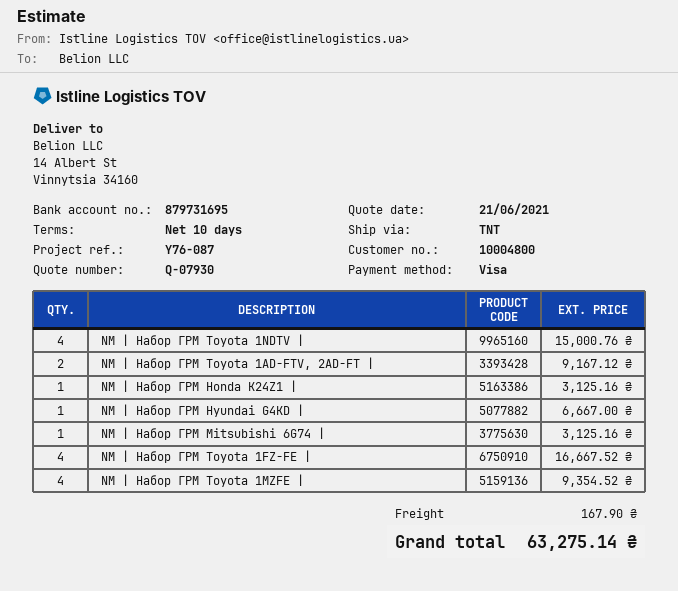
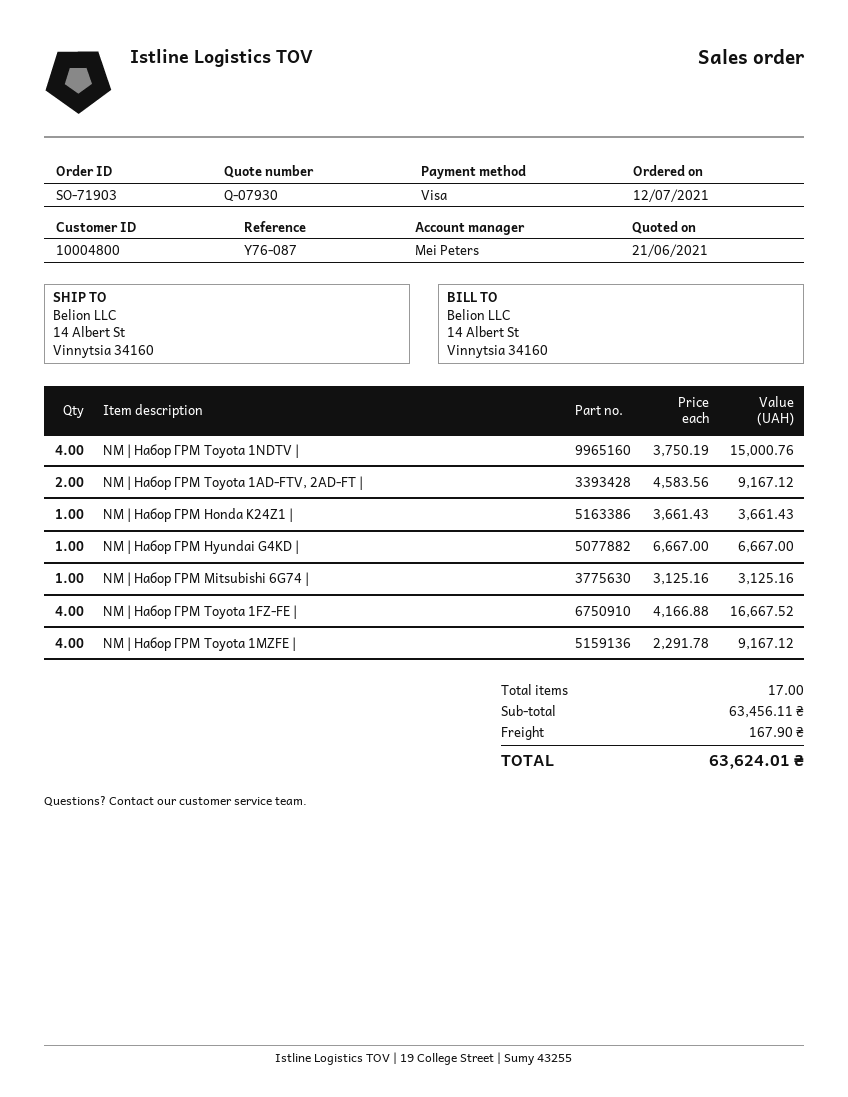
NM | Набор ГРМ Honda K24Z1 |: 1 for 3125.16 -> 1 for 3661.43
NM | Набор ГРМ Toyota 1MZFE |: 4 for 9354.52 -> 4 for 9167.12
total: 63275.14 -> 63624.01

